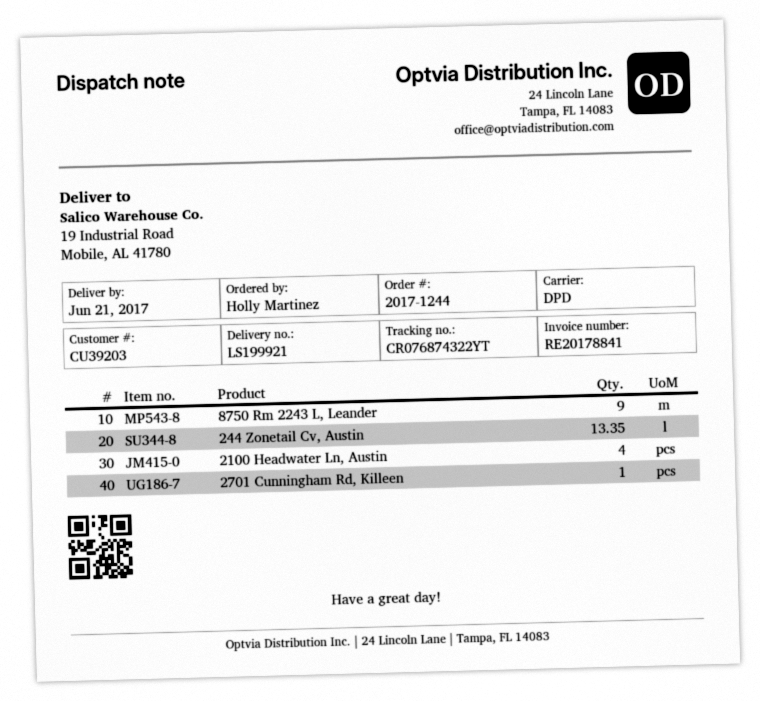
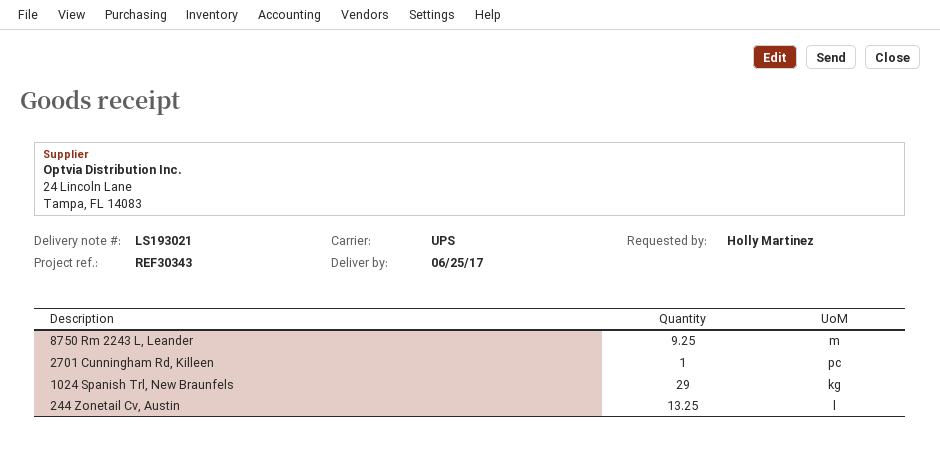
delivery note number: LS199921 -> LS193021
delivery date: 2017-06-21 -> 2017-06-25
shipping method: DPD -> UPS
8750 Rm 2243 L, Leander: 9 -> 9.25
244 Zonetail Cv, Austin: 13.35 -> 13.25
2100 Headwater Ln, Austin: 4 -> none
1024 Spanish Trl, New Braunfels: none -> 29

